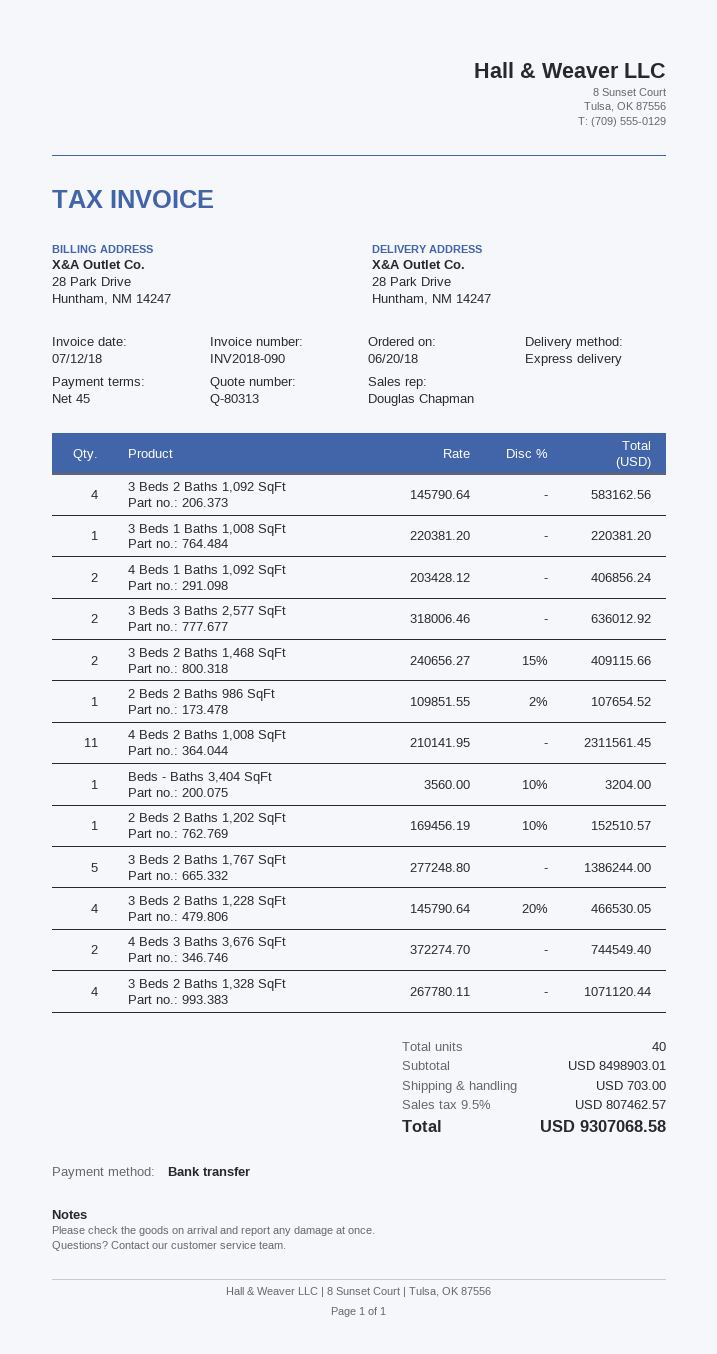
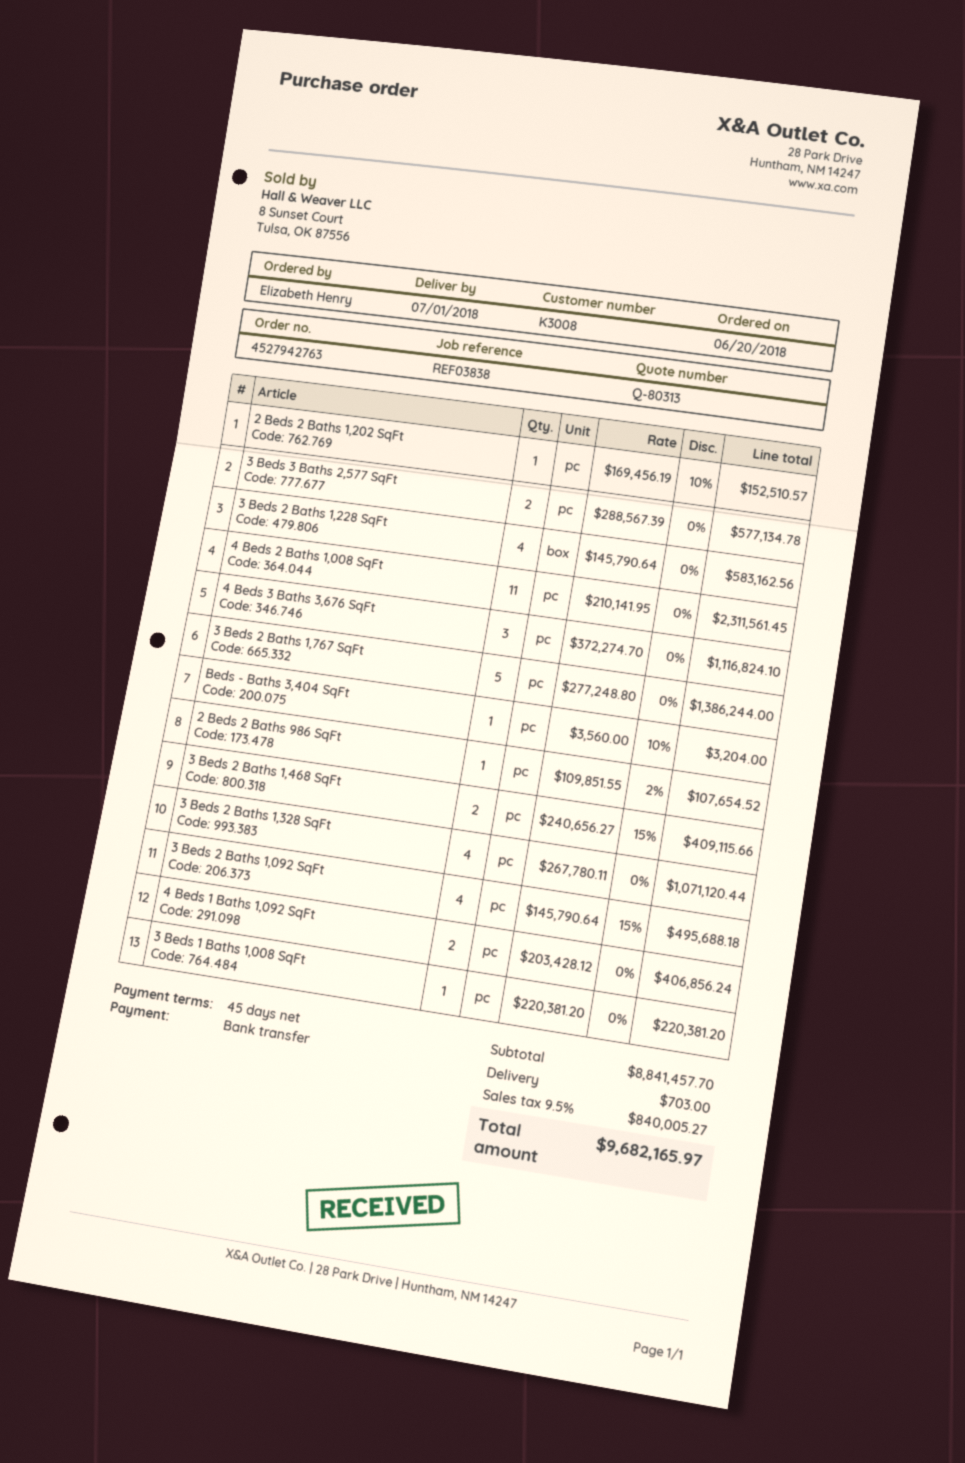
3 Beds 2 Baths 1,092 SqFt: 4 x 145790.64 = 583162.56 -> 4 x 145790.64 - 15% = 495688.18
3 Beds 3 Baths 2,577 SqFt: 2 x 318006.46 = 636012.92 -> 2 x 288567.39 = 577134.78
3 Beds 2 Baths 1,228 SqFt: 4 x 145790.64 - 20% = 466530.05 -> 4 x 145790.64 = 583162.56
4 Beds 3 Baths 3,676 SqFt: 2 x 372274.70 = 744549.40 -> 3 x 372274.70 = 1116824.10
subtotal: 8498903.01 -> 8841457.70
tax: 9.5% = 807462.57 -> 9.5% = 840005.27
total: 9307068.58 -> 9682165.97

